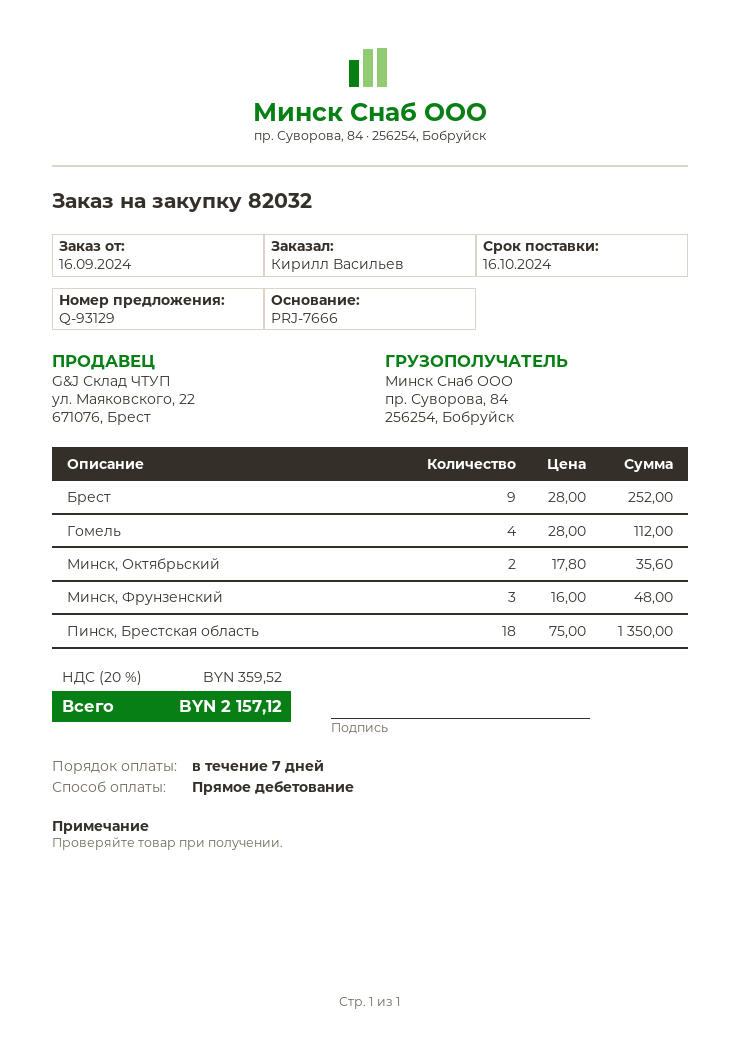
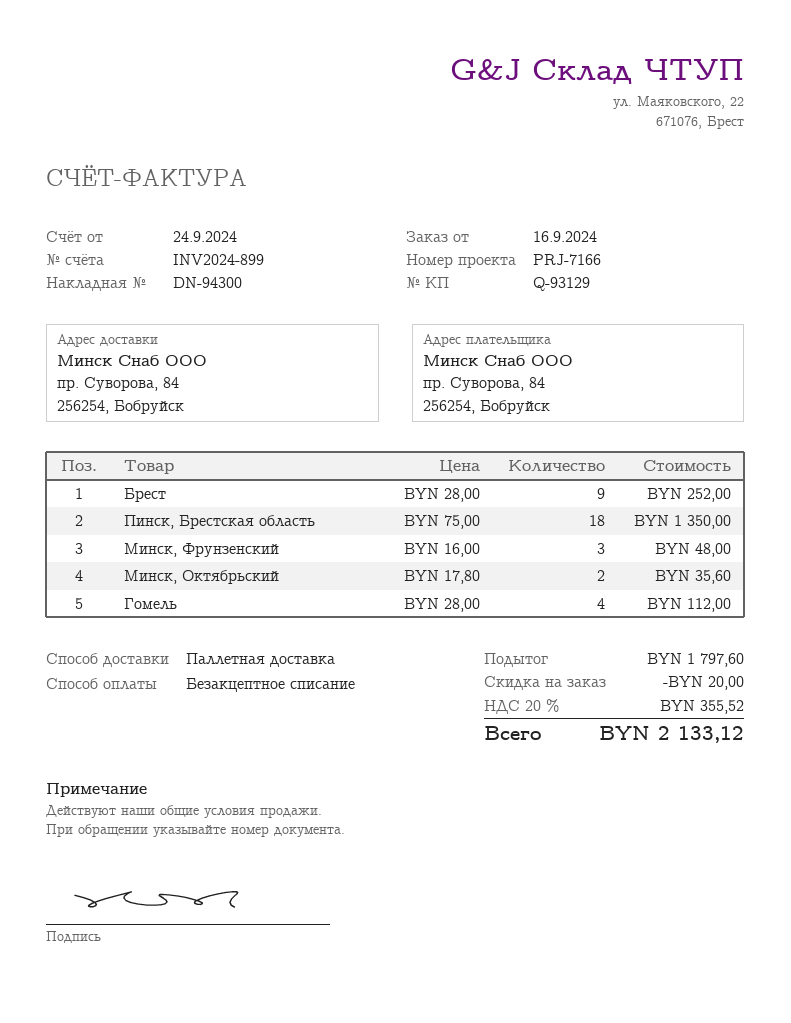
reference: PRJ-7666 -> PRJ-7166
discount: none -> 20.00
tax: 20% = 359.52 -> 20% = 355.52
total: 2157.12 -> 2133.12

